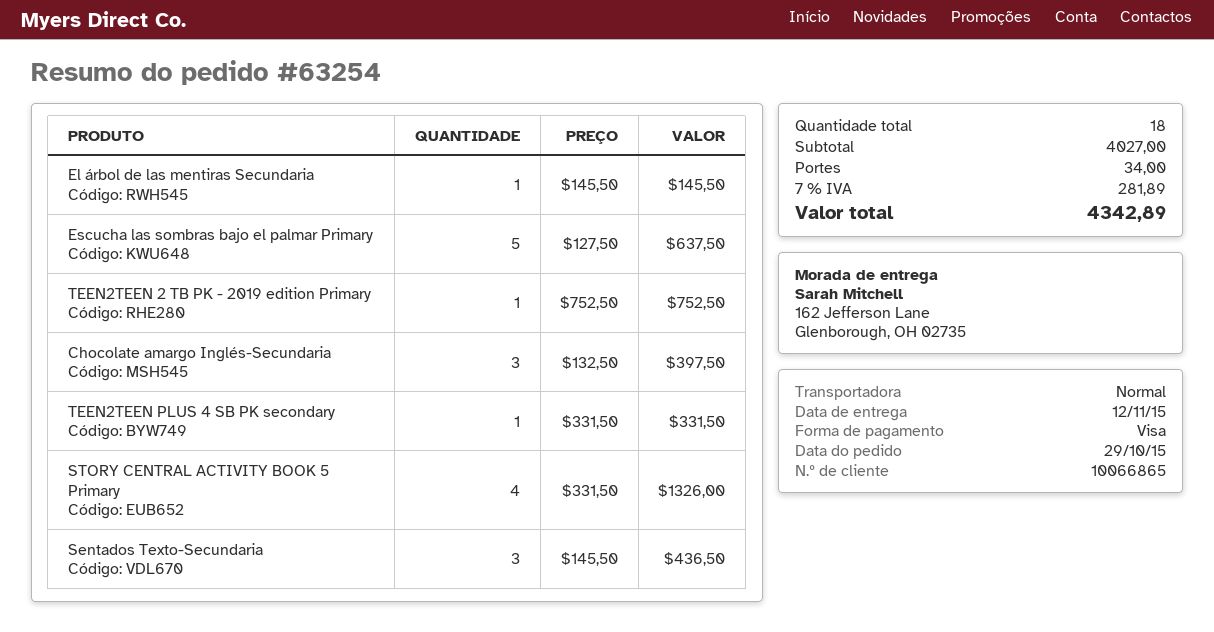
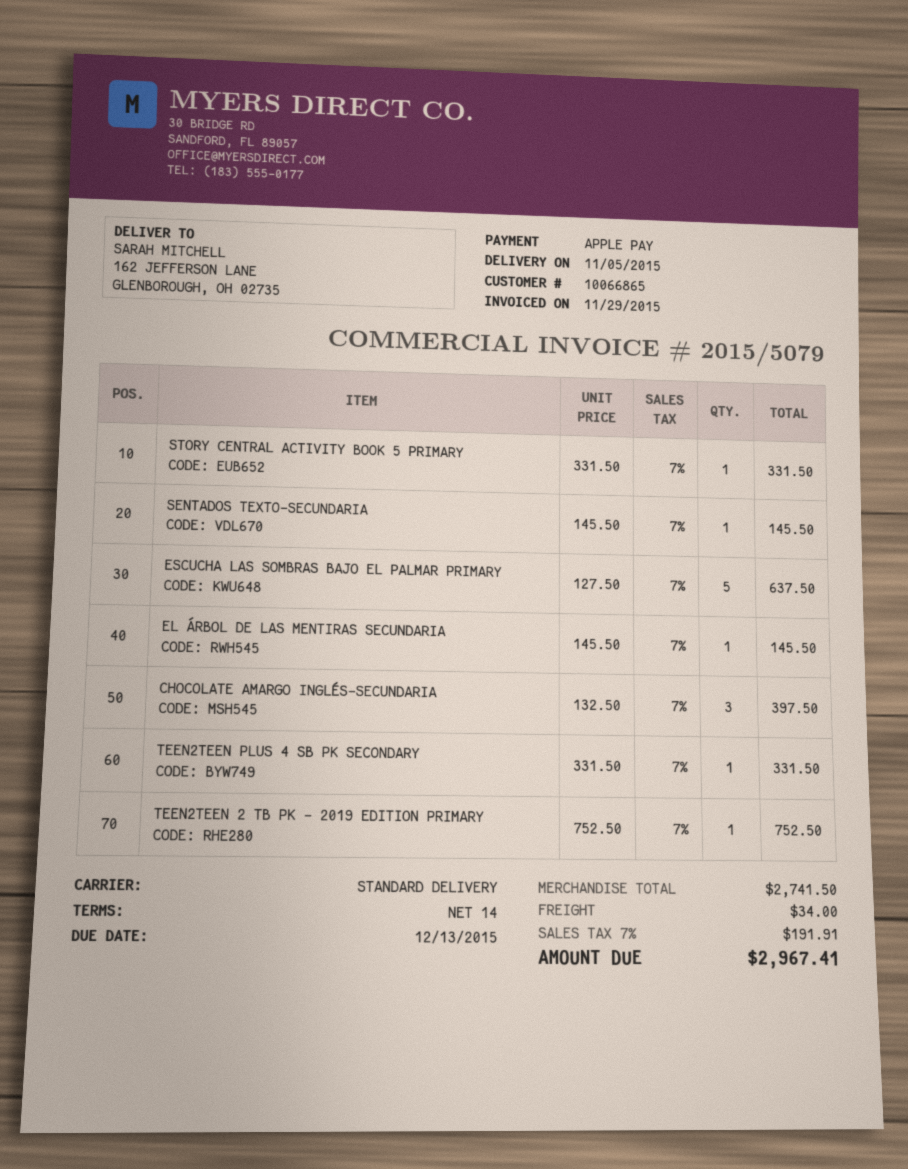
delivery date: 2015-11-12 -> 2015-11-05
payment method: Visa -> Apple Pay
STORY CENTRAL ACTIVITY BOOK 5 Primary: 4 x 331.50 = 1326.00 -> 1 x 331.50 = 331.50
Sentados Texto-Secundaria: 3 x 145.50 = 436.50 -> 1 x 145.50 = 145.50
subtotal: 4027.00 -> 2741.50
tax: 7% = 281.89 -> 7% = 191.91
total: 4342.89 -> 2967.41

